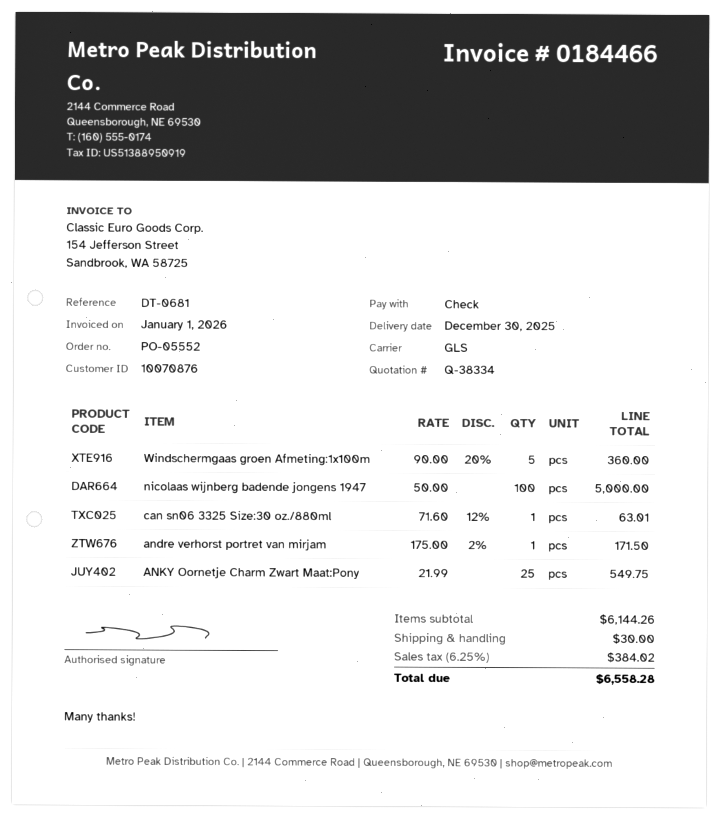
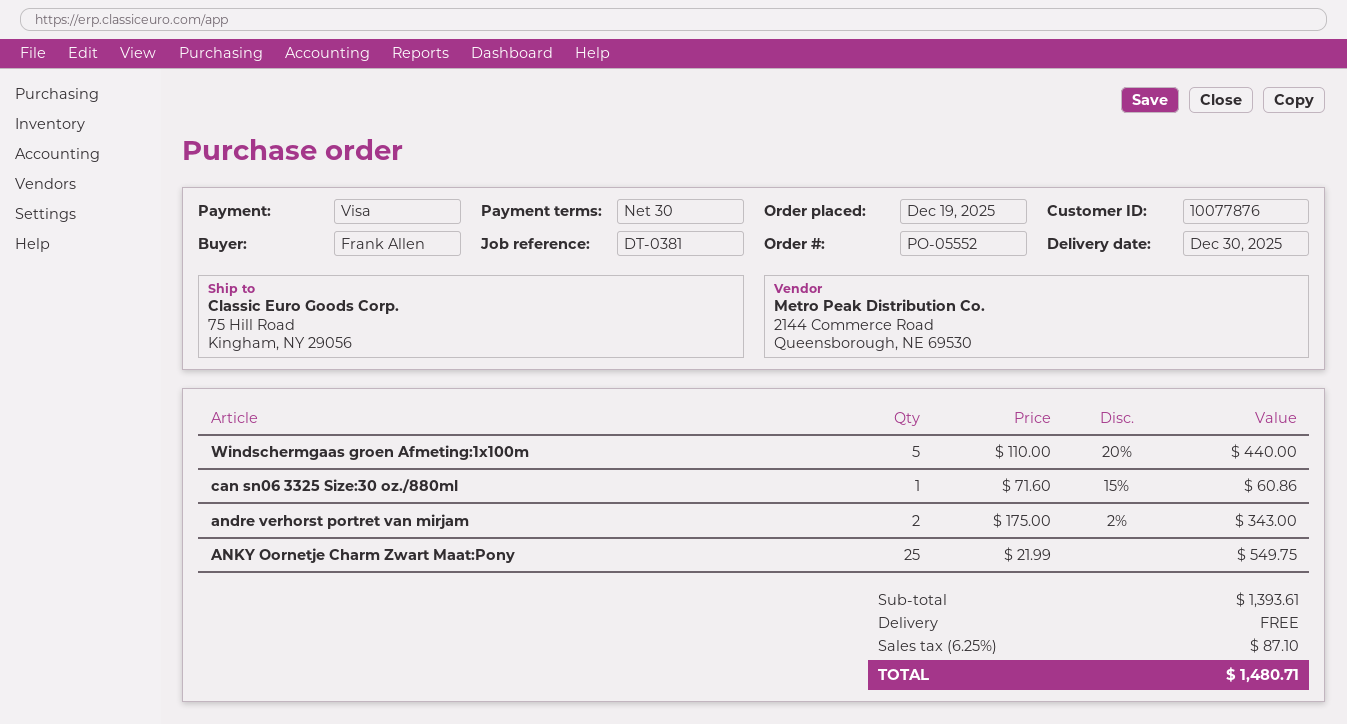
customer number: 10070876 -> 10077876
reference: DT-0681 -> DT-0381
payment method: cheque -> Visa
Windschermgaas groen Afmeting:1x100m: 5 x 90.00 - 20% = 360.00 -> 5 x 110.00 - 20% = 440.00
nicolaas wijnberg badende jongens 1947: 100 x 50.00 = 5000.00 -> none
can sn06 3325 Size:30 oz./880ml: 1 x 71.60 - 12% = 63.01 -> 1 x 71.60 - 15% = 60.86
andre verhorst portret van mirjam: 1 x 175.00 - 2% = 171.50 -> 2 x 175.00 - 2% = 343.00
subtotal: 6144.26 -> 1393.61
shipping: 30.00 -> 0.00
tax: 6.25% = 384.02 -> 6.25% = 87.10
total: 6558.28 -> 1480.71

